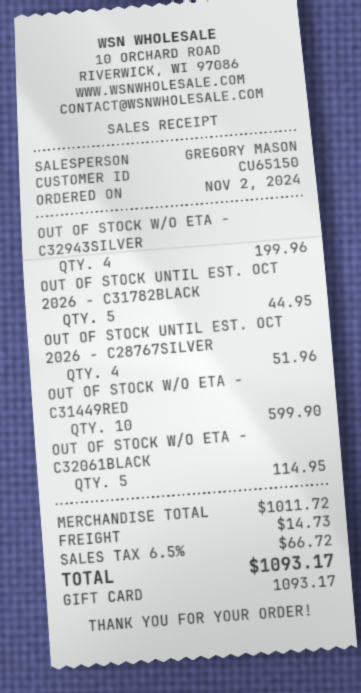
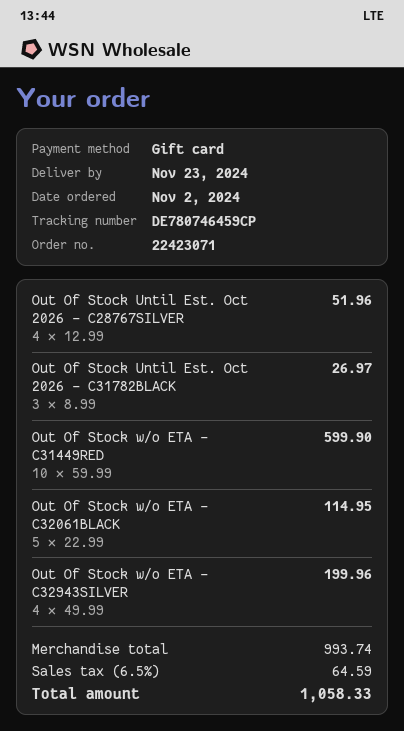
OUT OF STOCK UNTIL EST. OCT 2026 - C31782BLACK: 5 for 44.95 -> 3 for 26.97
subtotal: 1011.72 -> 993.74
shipping: 14.73 -> none
tax: 6.5% = 66.72 -> 6.5% = 64.59
total: 1093.17 -> 1058.33

